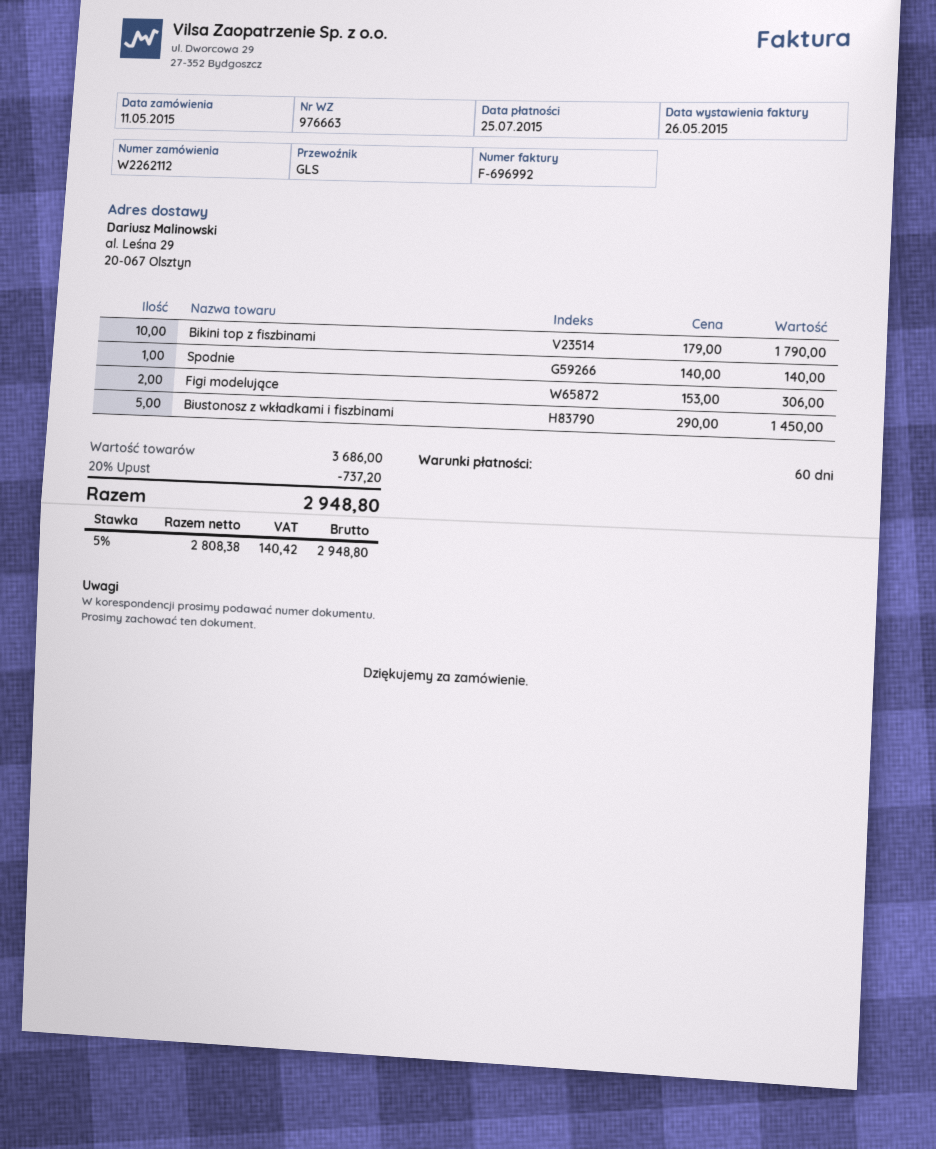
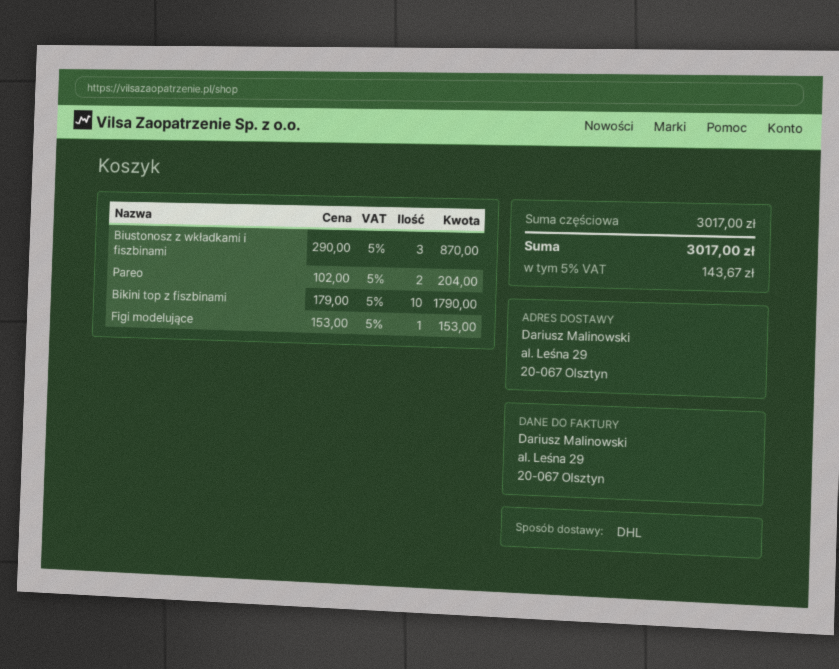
shipping method: GLS -> DHL
Spodnie: 1 x 140.00 = 140.00 -> none
Figi modelujące: 2 x 153.00 = 306.00 -> 1 x 153.00 = 153.00
Biustonosz z wkładkami i fiszbinami: 5 x 290.00 = 1450.00 -> 3 x 290.00 = 870.00
Pareo: none -> 2 x 102.00 = 204.00
subtotal: 3686.00 -> 3017.00
discount: 20% = 737.20 -> none
tax: 5% = 140.42 -> 5% = 143.67
total: 2948.80 -> 3017.00

